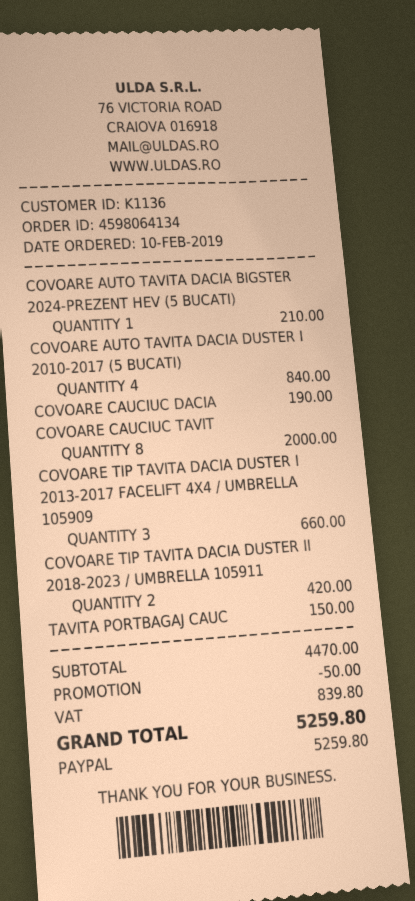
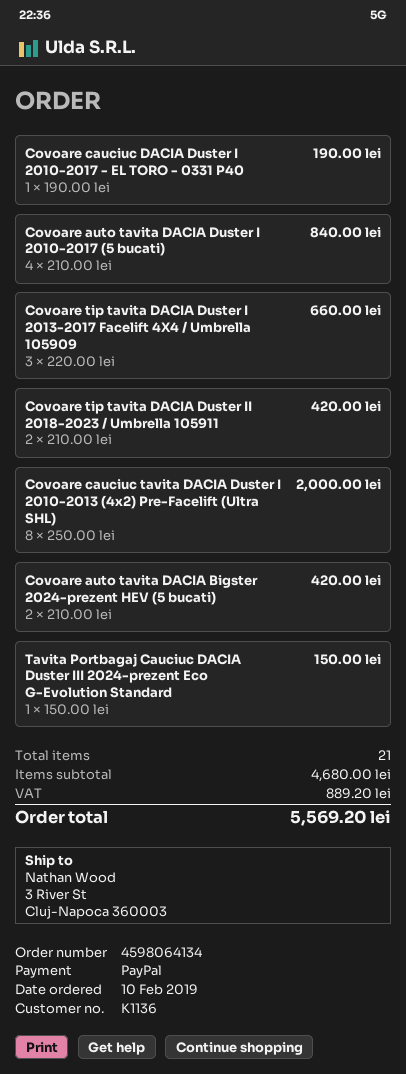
COVOARE AUTO TAVITA DACIA BIGSTER 2024-PREZENT HEV (5 BUCATI): 1 for 210.00 -> 2 for 420.00
subtotal: 4470.00 -> 4680.00
discount: 50.00 -> none
tax: 839.80 -> 889.20
total: 5259.80 -> 5569.20

